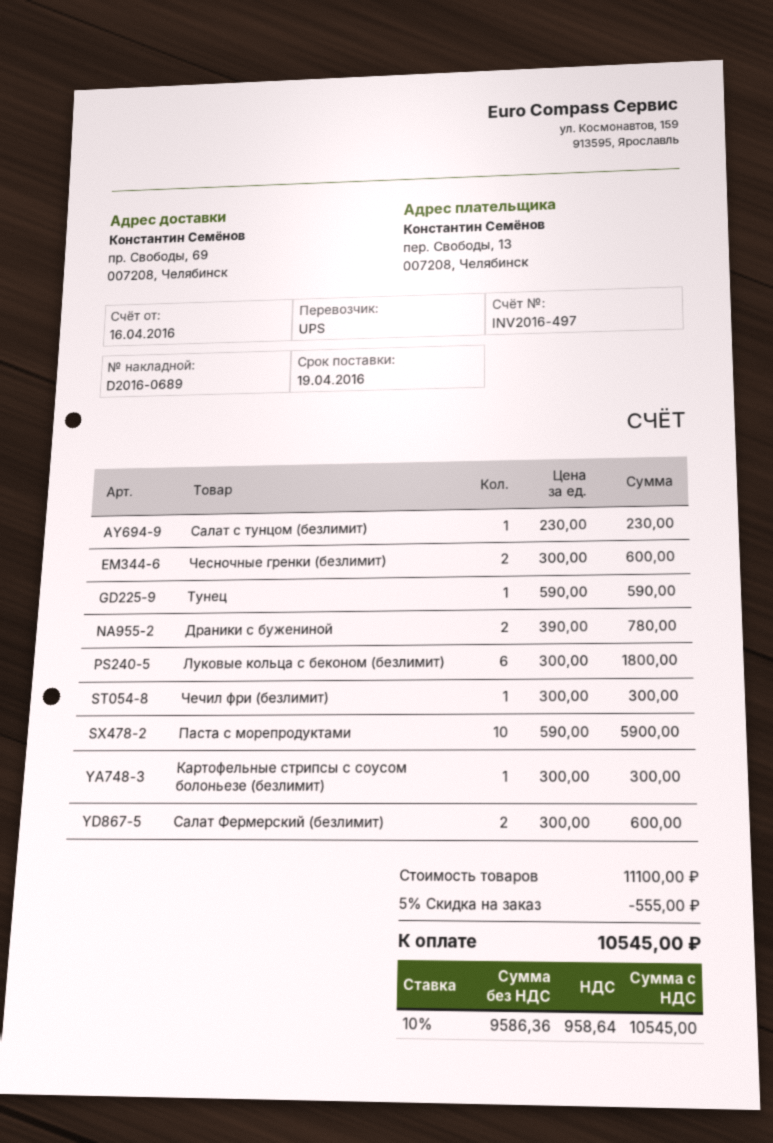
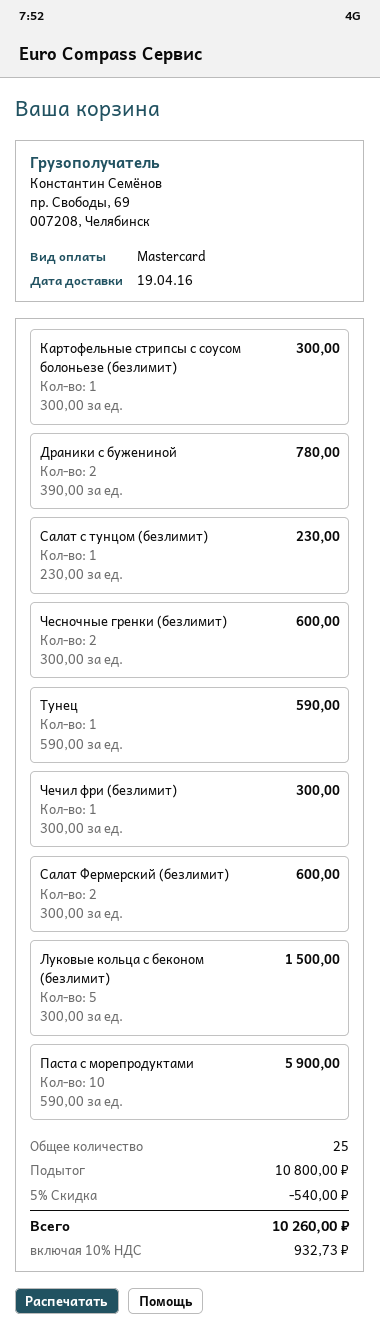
Луковые кольца с беконом (безлимит): 6 x 300.00 = 1800.00 -> 5 x 300.00 = 1500.00
subtotal: 11100.00 -> 10800.00
discount: 5% = 555.00 -> 5% = 540.00
tax: 10% = 958.64 -> 10% = 932.73
total: 10545.00 -> 10260.00

